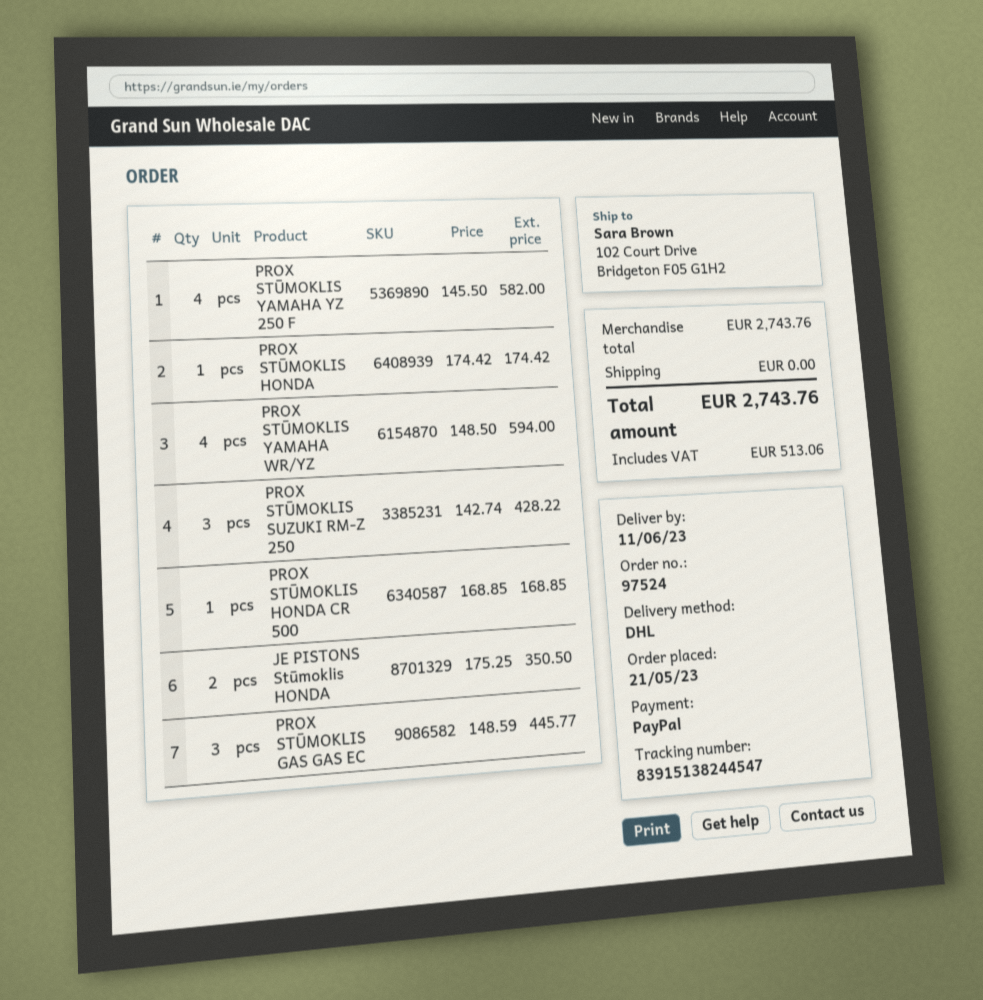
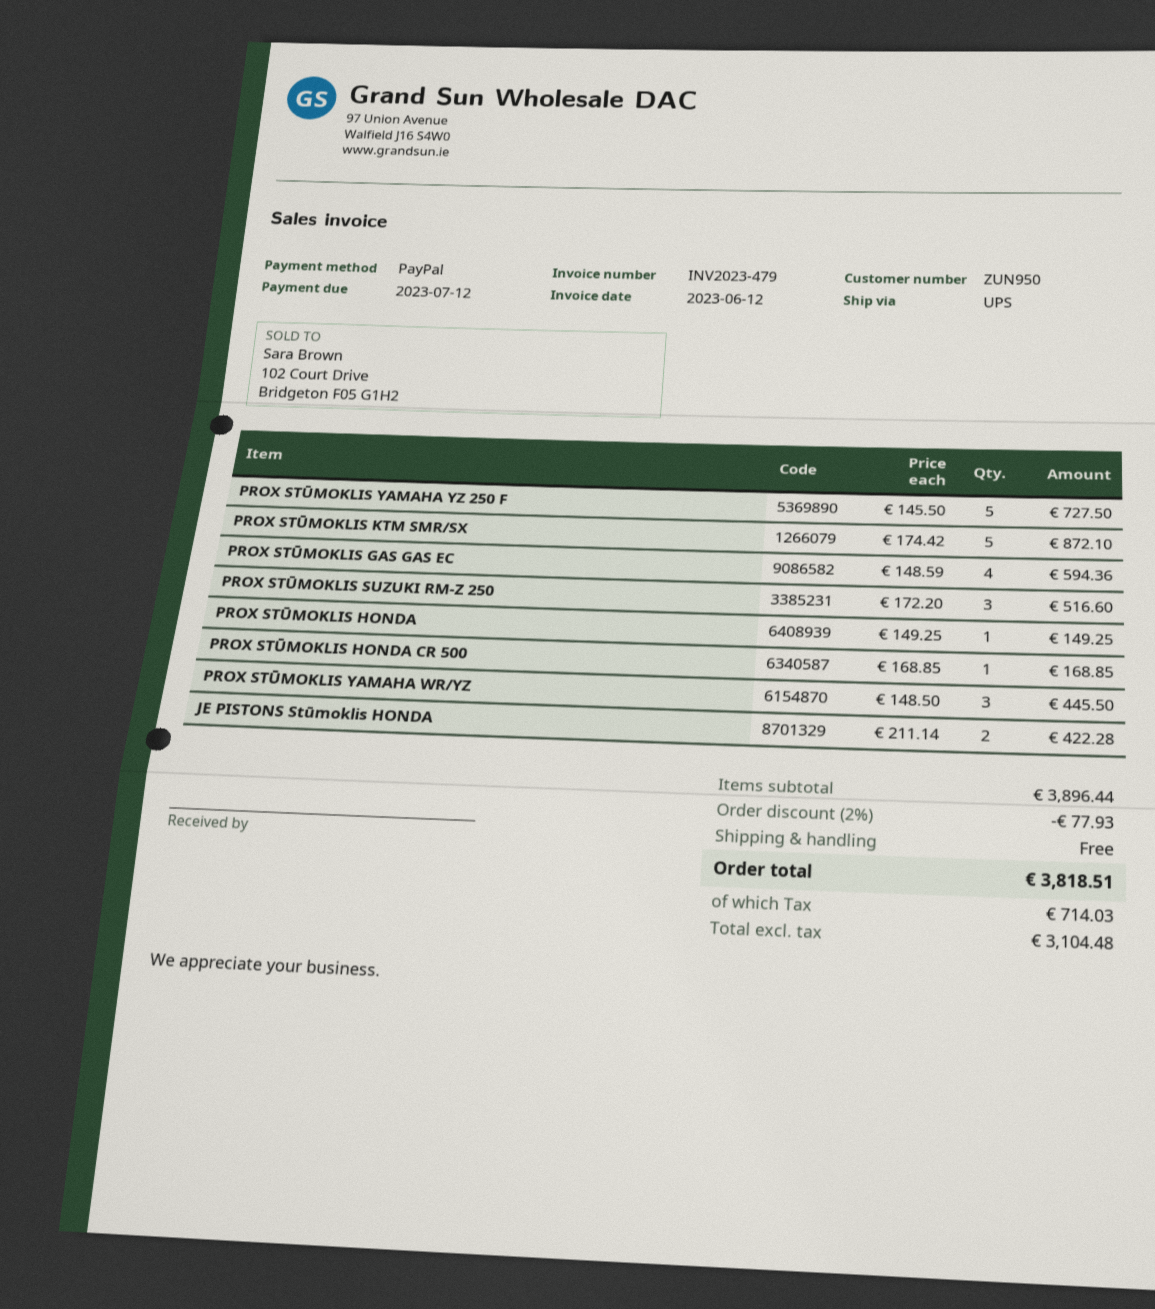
shipping method: DHL -> UPS
PROX STŪMOKLIS YAMAHA YZ 250 F: 4 x 145.50 = 582.00 -> 5 x 145.50 = 727.50
PROX STŪMOKLIS HONDA: 1 x 174.42 = 174.42 -> 1 x 149.25 = 149.25
PROX STŪMOKLIS YAMAHA WR/YZ: 4 x 148.50 = 594.00 -> 3 x 148.50 = 445.50
PROX STŪMOKLIS SUZUKI RM-Z 250: 3 x 142.74 = 428.22 -> 3 x 172.20 = 516.60
JE PISTONS Stūmoklis HONDA: 2 x 175.25 = 350.50 -> 2 x 211.14 = 422.28
PROX STŪMOKLIS GAS GAS EC: 3 x 148.59 = 445.77 -> 4 x 148.59 = 594.36
PROX STŪMOKLIS KTM SMR/SX: none -> 5 x 174.42 = 872.10
subtotal: 2743.76 -> 3896.44
discount: none -> 2% = 77.93
tax: 513.06 -> 714.03
total: 2743.76 -> 3818.51

